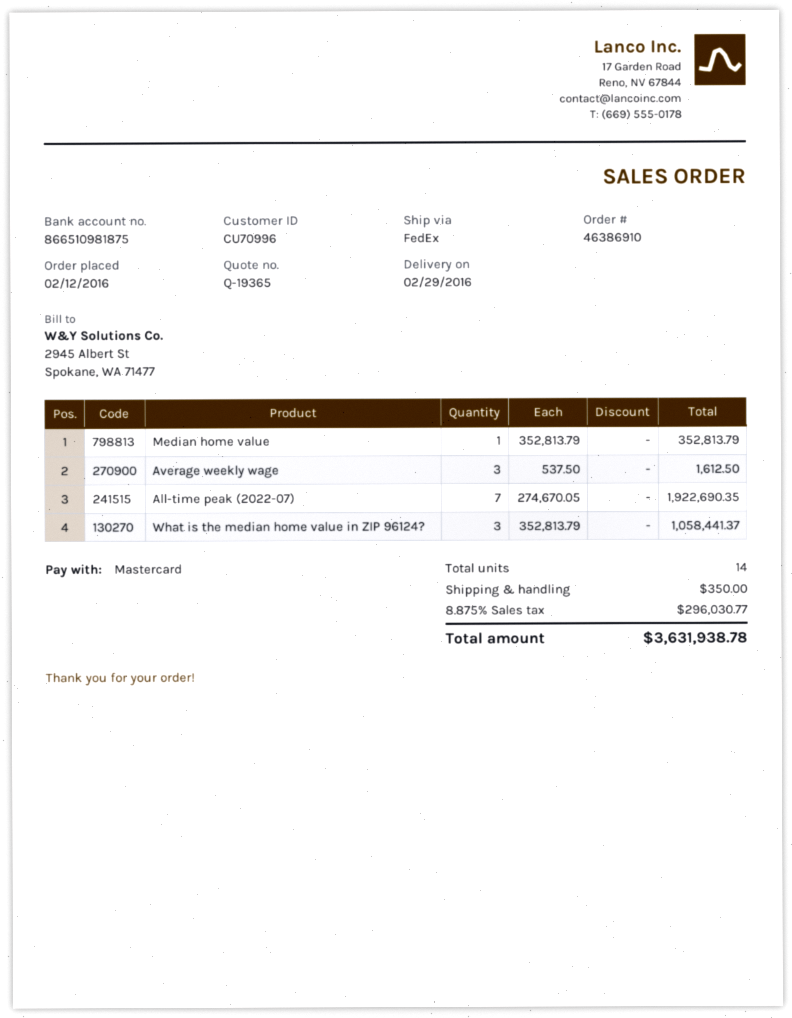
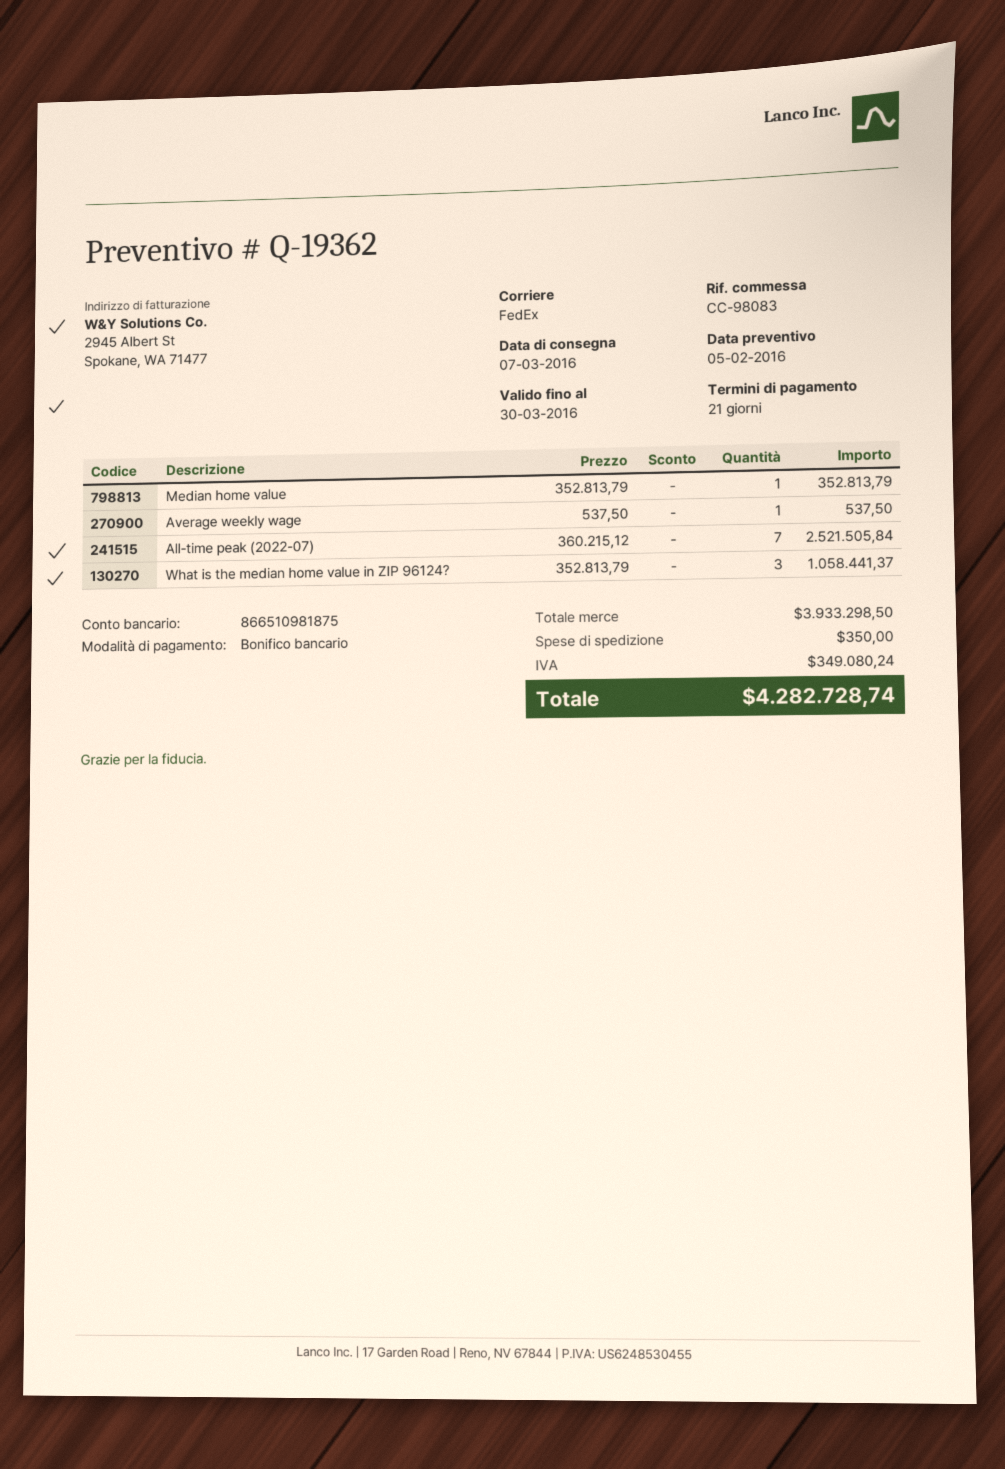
quote number: Q-19365 -> Q-19362
delivery date: 2016-02-29 -> 2016-03-07
payment method: Mastercard -> bank transfer
Average weekly wage: 3 x 537.50 = 1612.50 -> 1 x 537.50 = 537.50
All-time peak (2022-07): 7 x 274670.05 = 1922690.35 -> 7 x 360215.12 = 2521505.84
tax: 296030.77 -> 349080.24
total: 3631938.78 -> 4282728.74

